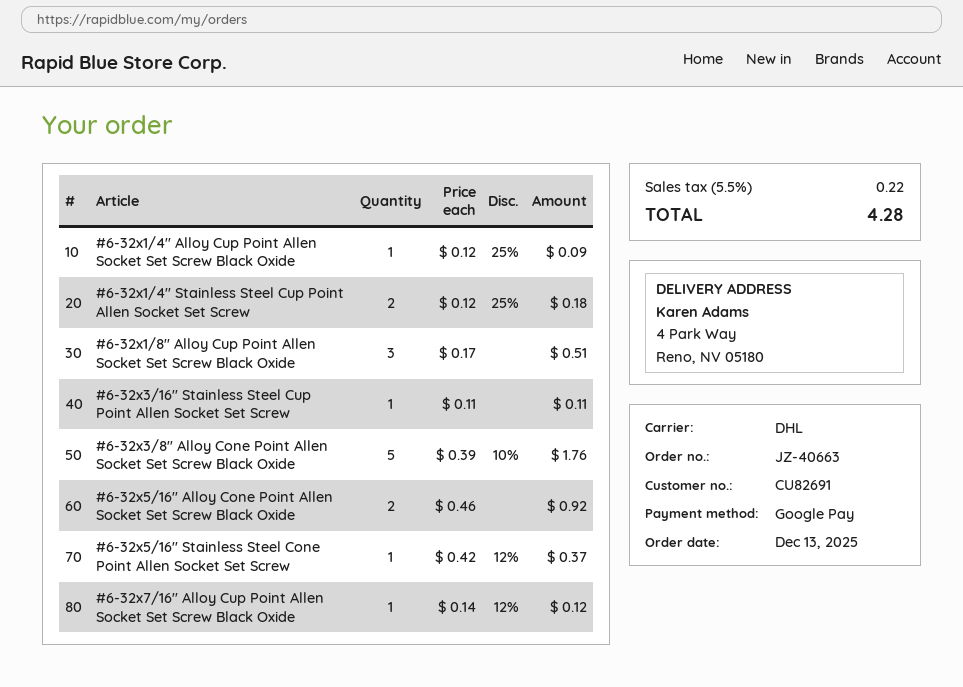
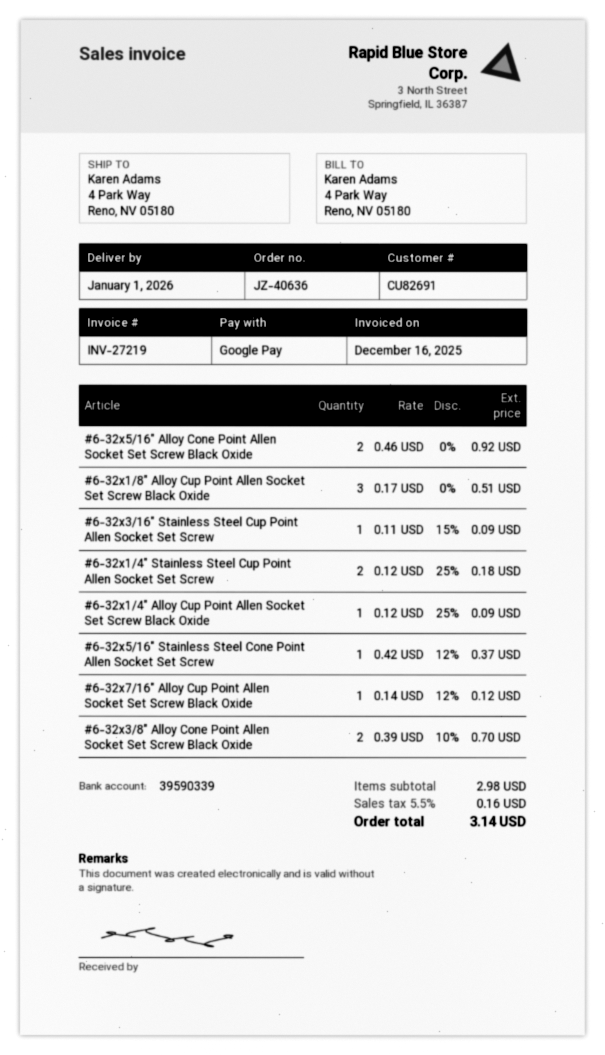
order number: JZ-40663 -> JZ-40636
#6-32x3/16" Stainless Steel Cup Point Allen Socket Set Screw: 1 x 0.11 = 0.11 -> 1 x 0.11 - 15% = 0.09
#6-32x3/8" Alloy Cone Point Allen Socket Set Screw Black Oxide: 5 x 0.39 - 10% = 1.76 -> 2 x 0.39 - 10% = 0.70
tax: 5.5% = 0.22 -> 5.5% = 0.16
total: 4.28 -> 3.14

